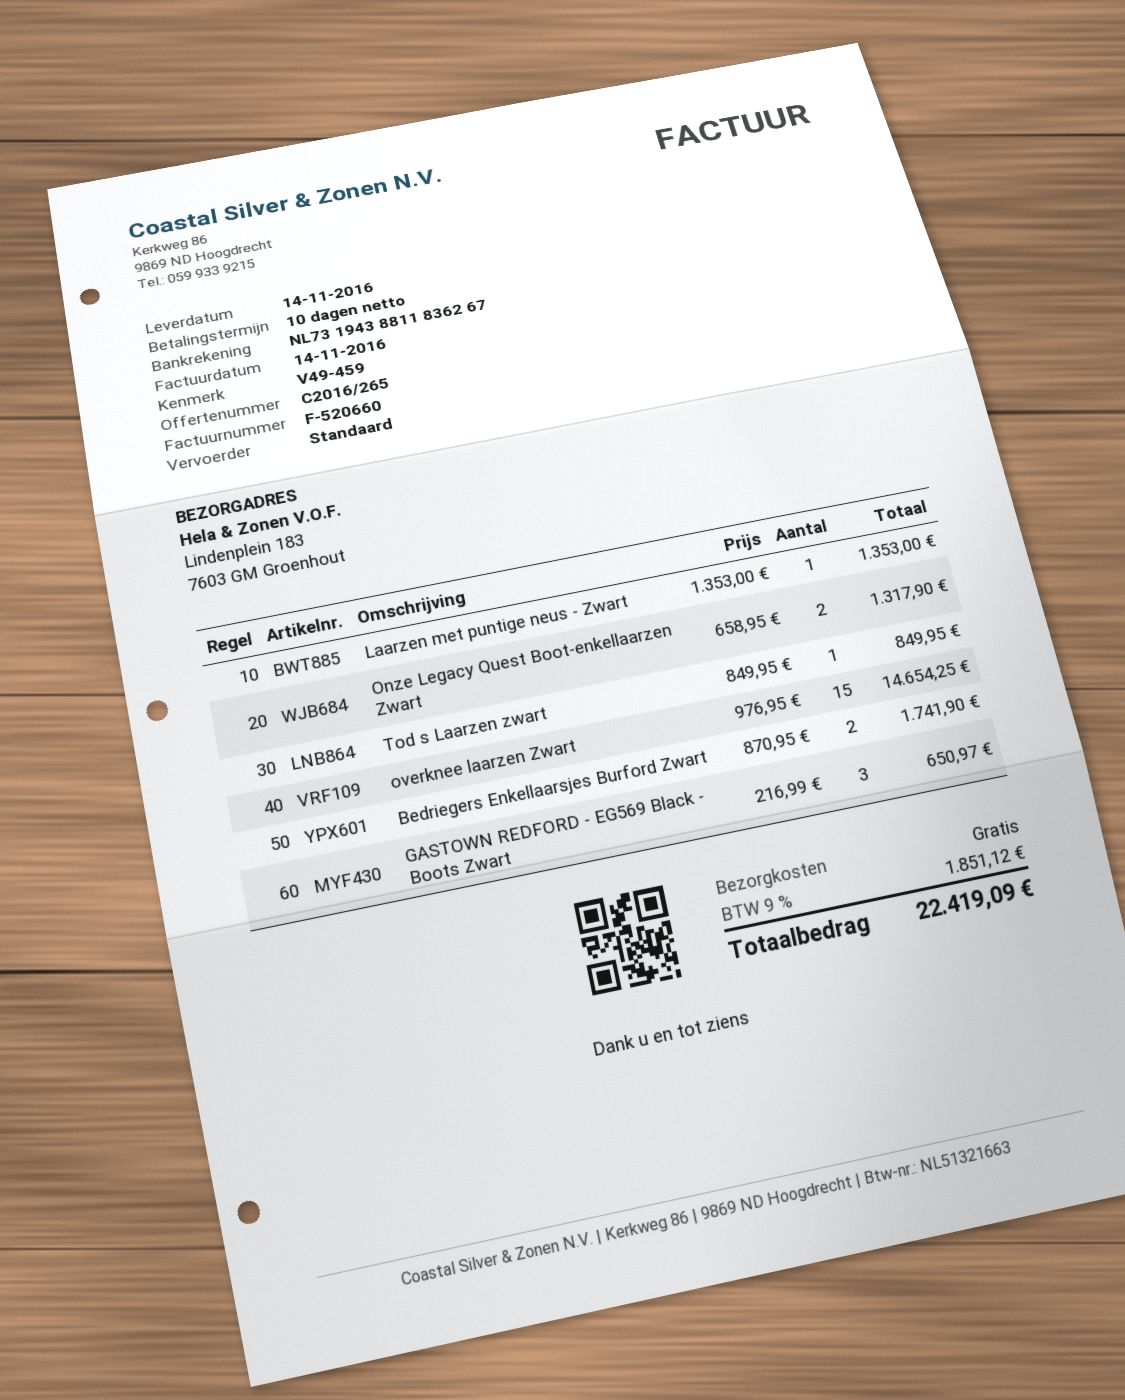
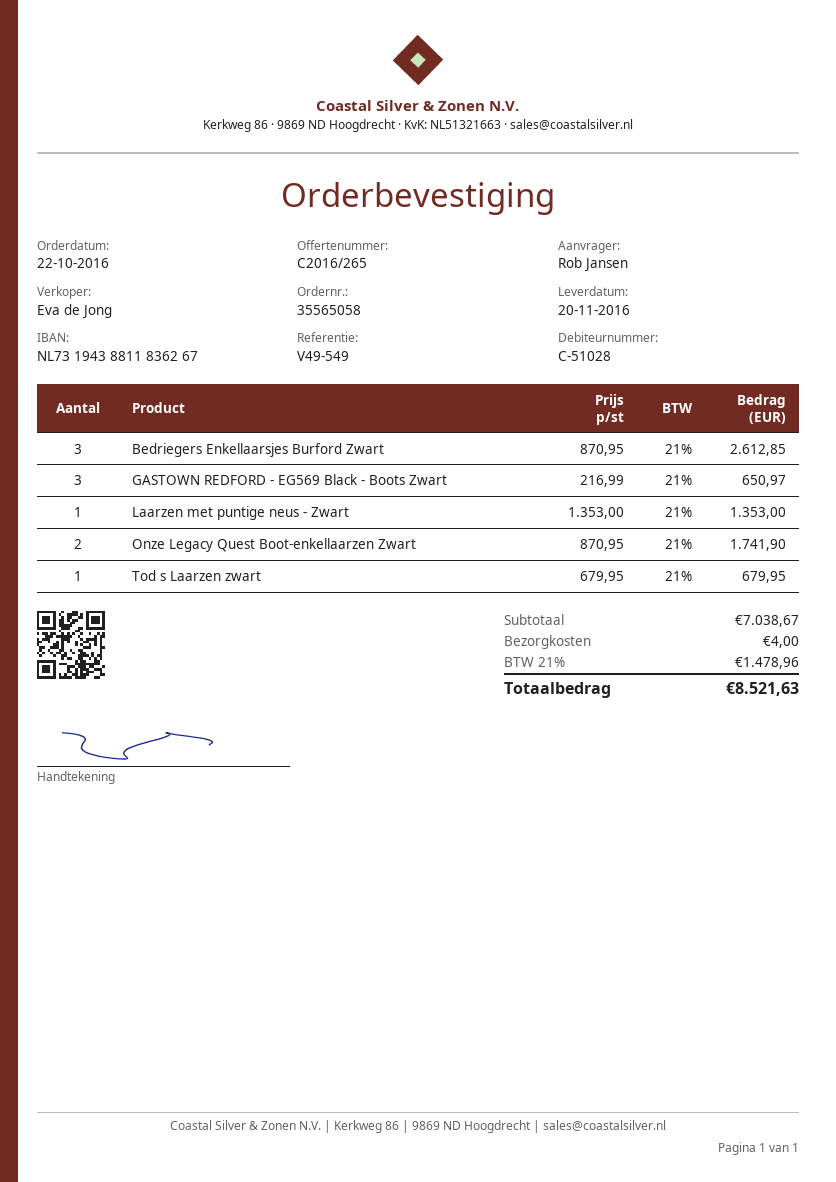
delivery date: 2016-11-14 -> 2016-11-20
reference: V49-459 -> V49-549
Onze Legacy Quest Boot-enkellaarzen Zwart: 2 x 658.95 = 1317.90 -> 2 x 870.95 = 1741.90
Tod s Laarzen zwart: 1 x 849.95 = 849.95 -> 1 x 679.95 = 679.95
overknee laarzen Zwart: 15 x 976.95 = 14654.25 -> none
Bedriegers Enkellaarsjes Burford Zwart: 2 x 870.95 = 1741.90 -> 3 x 870.95 = 2612.85
shipping: 0.00 -> 4.00
tax: 9% = 1851.12 -> 21% = 1478.96
total: 22419.09 -> 8521.63

